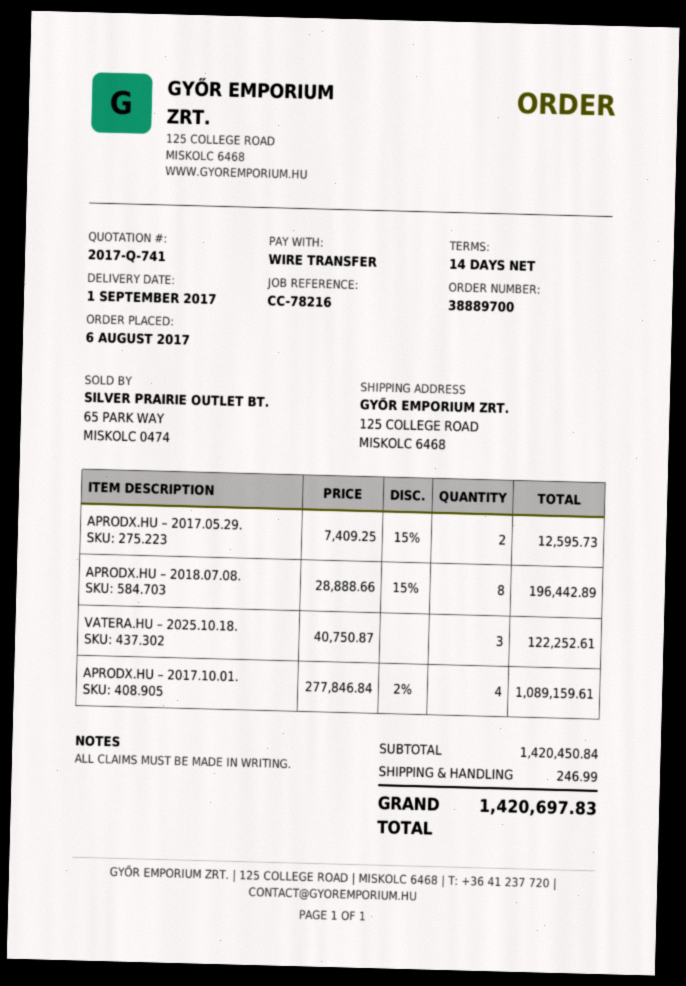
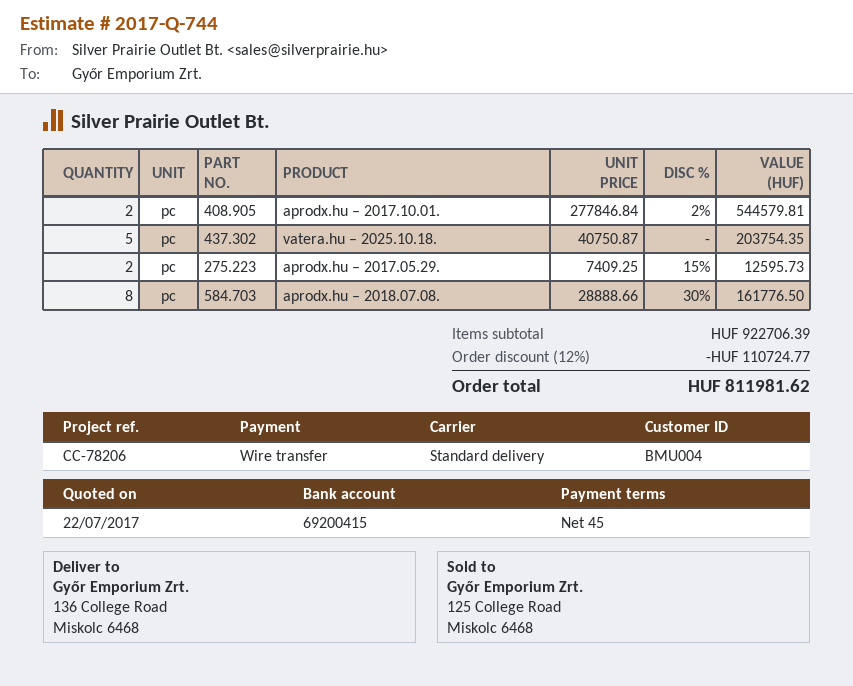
quote number: 2017-Q-741 -> 2017-Q-744
payment terms: 14 days -> 45 days
reference: CC-78216 -> CC-78206
ship to: 125 COLLEGE ROAD, MISKOLC 6468 -> 136 College Road, Miskolc 6468
APRODX.HU – 2018.07.08.: 8 x 28888.66 - 15% = 196442.89 -> 8 x 28888.66 - 30% = 161776.50
VATERA.HU – 2025.10.18.: 3 x 40750.87 = 122252.61 -> 5 x 40750.87 = 203754.35
APRODX.HU – 2017.10.01.: 4 x 277846.84 - 2% = 1089159.61 -> 2 x 277846.84 - 2% = 544579.81
subtotal: 1420450.84 -> 922706.39
discount: none -> 12% = 110724.77
shipping: 246.99 -> none
total: 1420697.83 -> 811981.62

